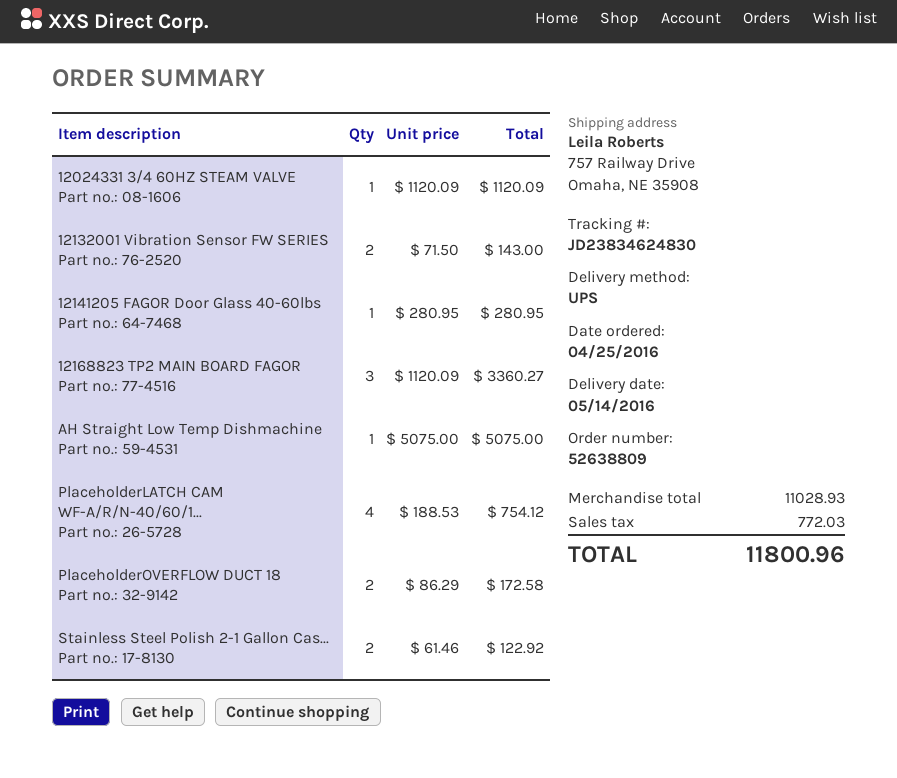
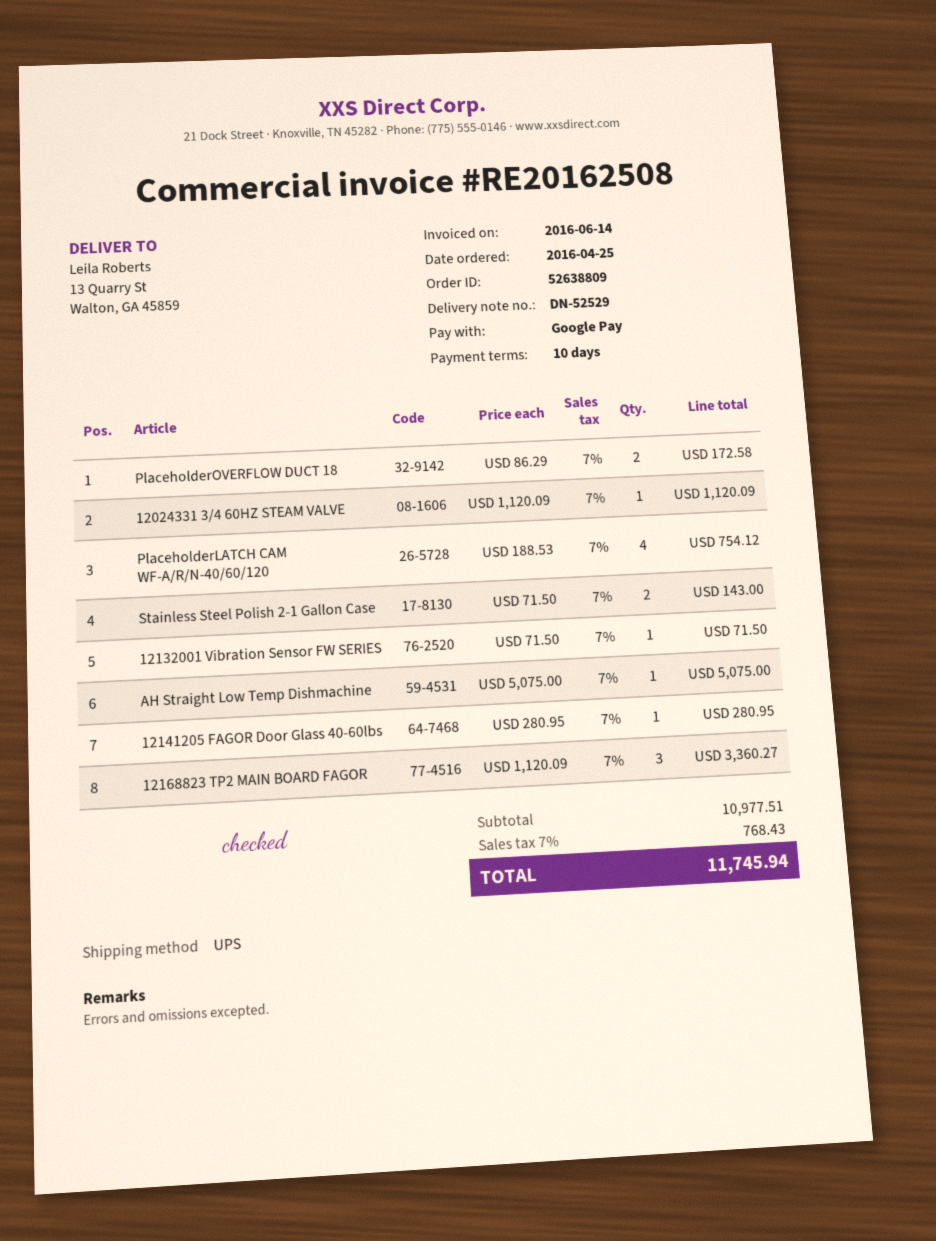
ship to: 757 Railway Drive, Omaha, NE 35908 -> 13 Quarry St, Walton, GA 45859
12132001 Vibration Sensor FW SERIES: 2 x 71.50 = 143.00 -> 1 x 71.50 = 71.50
Stainless Steel Polish 2-1 Gallon Cas...: 2 x 61.46 = 122.92 -> 2 x 71.50 = 143.00
subtotal: 11028.93 -> 10977.51
tax: 772.03 -> 768.43
total: 11800.96 -> 11745.94

